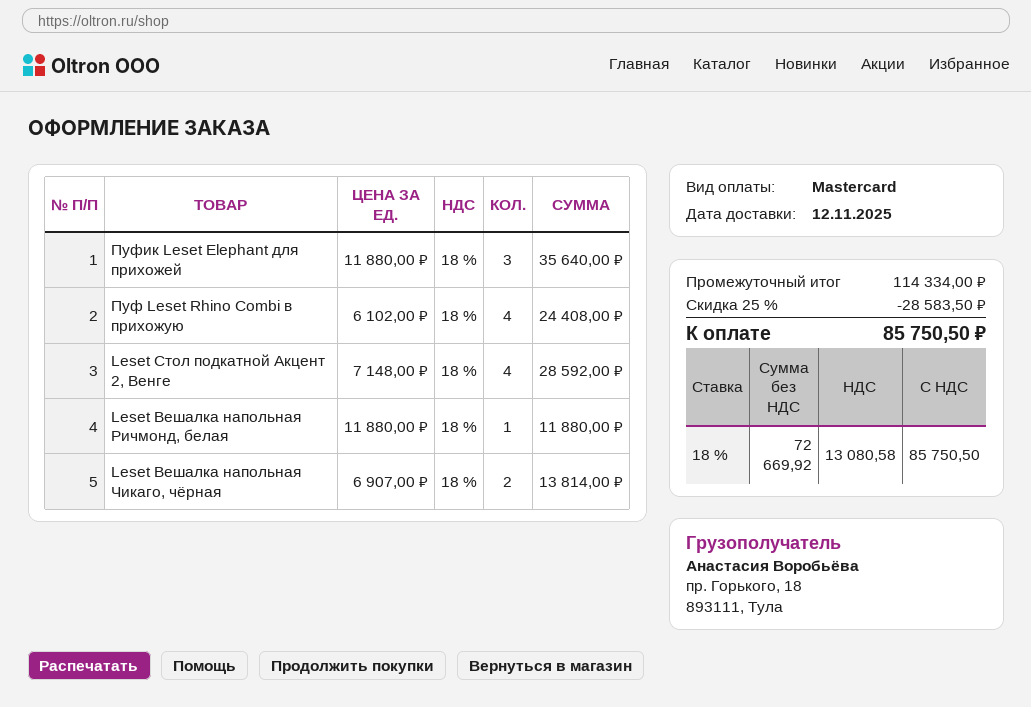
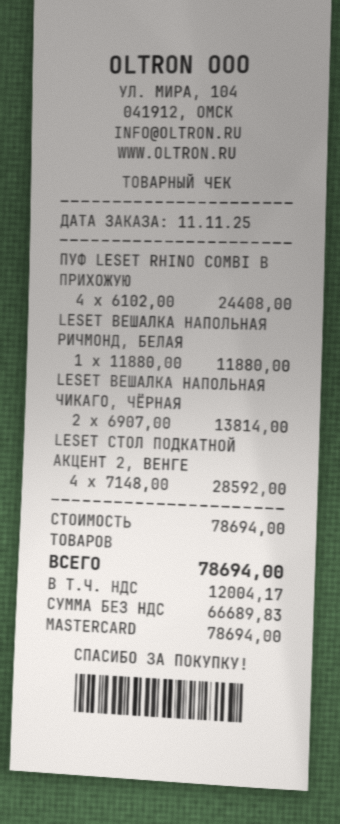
Пуфик Leset Elephant для прихожей: 3 x 11880.00 = 35640.00 -> none
subtotal: 114334.00 -> 78694.00
discount: 25% = 28583.50 -> none
net: 72669.92 -> 66689.83
tax: 13080.58 -> 12004.17
total: 85750.50 -> 78694.00

